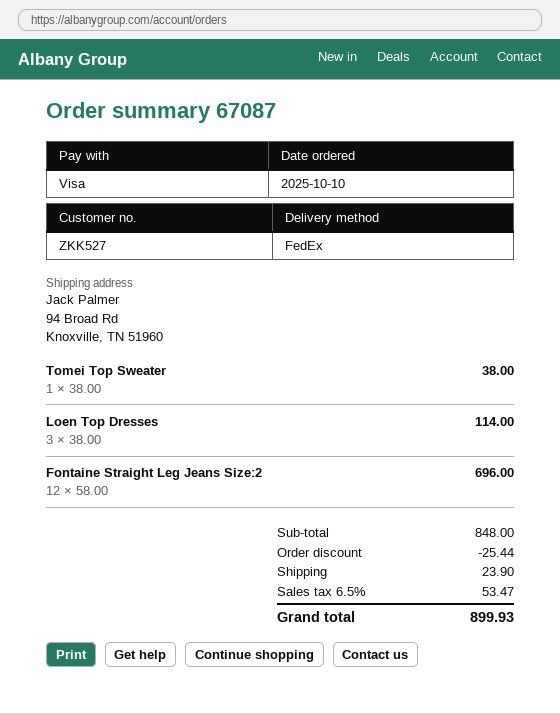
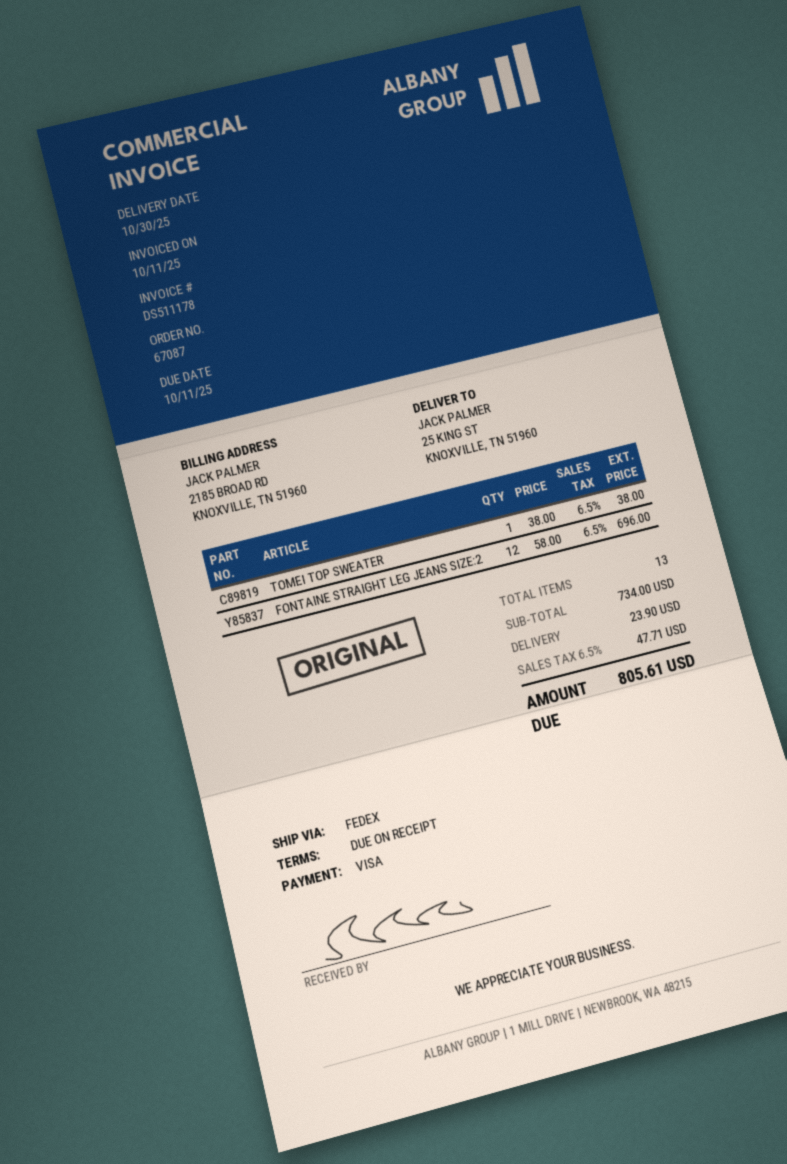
ship to: 94 Broad Rd, Knoxville, TN 51960 -> 25 KING ST, KNOXVILLE, TN 51960
Loen Top Dresses: 3 x 38.00 = 114.00 -> none
subtotal: 848.00 -> 734.00
discount: 25.44 -> none
tax: 6.5% = 53.47 -> 6.5% = 47.71
total: 899.93 -> 805.61

